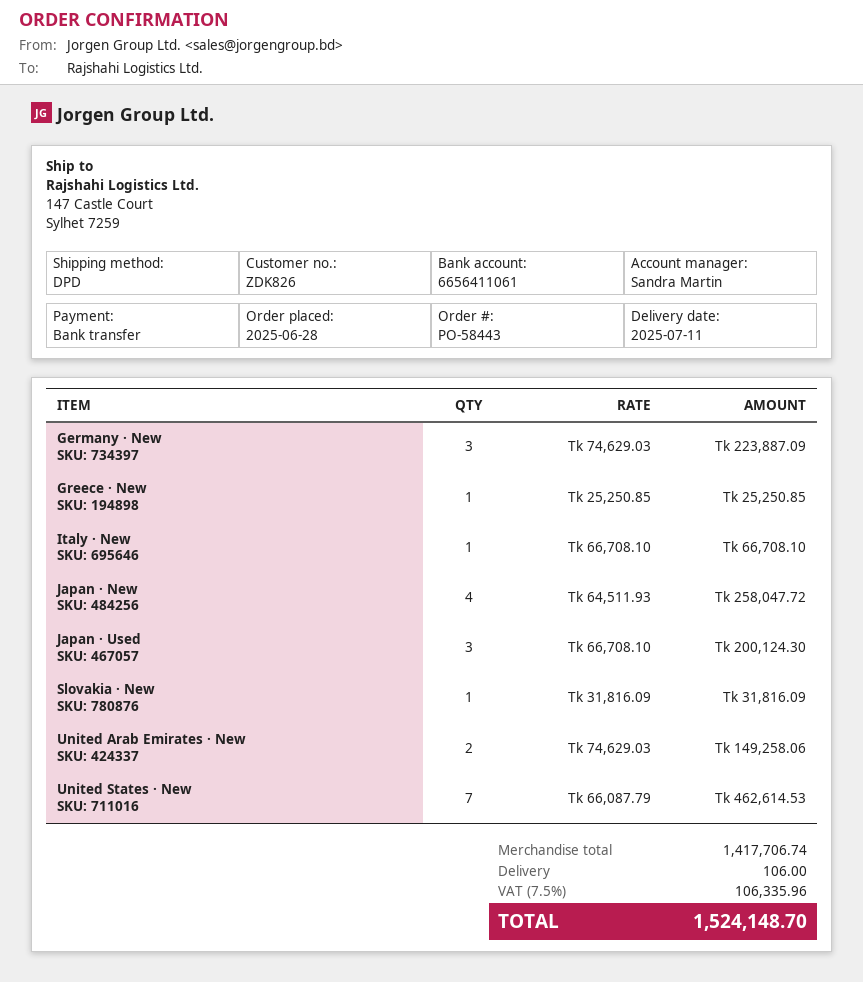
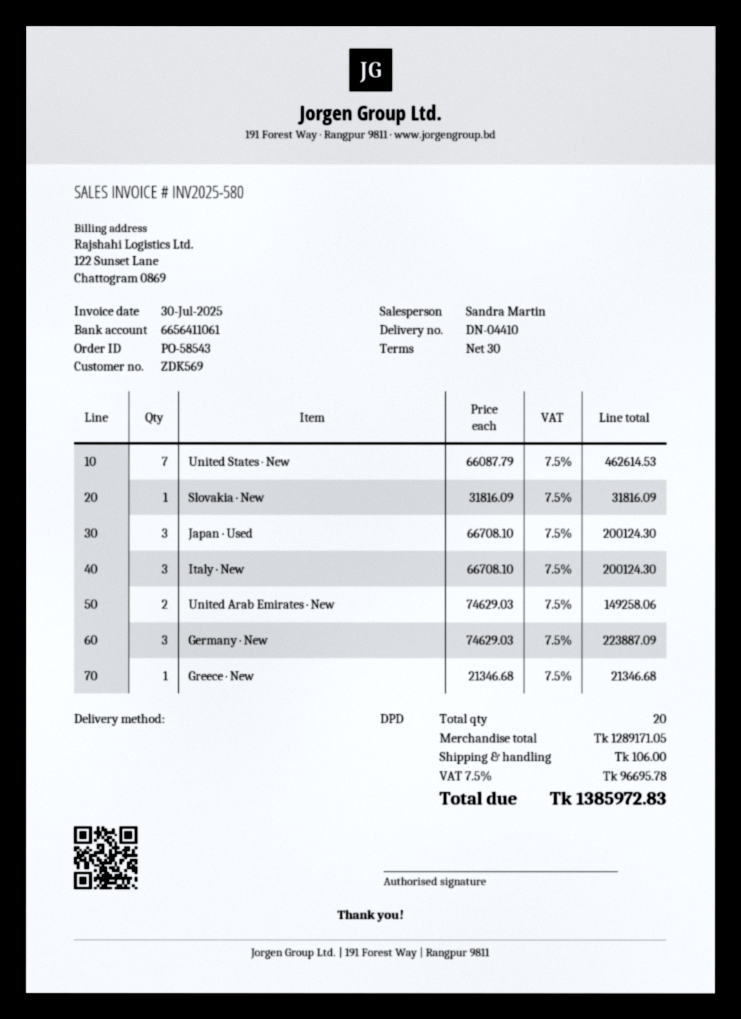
order number: PO-58443 -> PO-58543
customer number: ZDK826 -> ZDK569
Greece · New: 1 x 25250.85 = 25250.85 -> 1 x 21346.68 = 21346.68
Italy · New: 1 x 66708.10 = 66708.10 -> 3 x 66708.10 = 200124.30
Japan · New: 4 x 64511.93 = 258047.72 -> none
subtotal: 1417706.74 -> 1289171.05
tax: 7.5% = 106335.96 -> 7.5% = 96695.78
total: 1524148.70 -> 1385972.83

